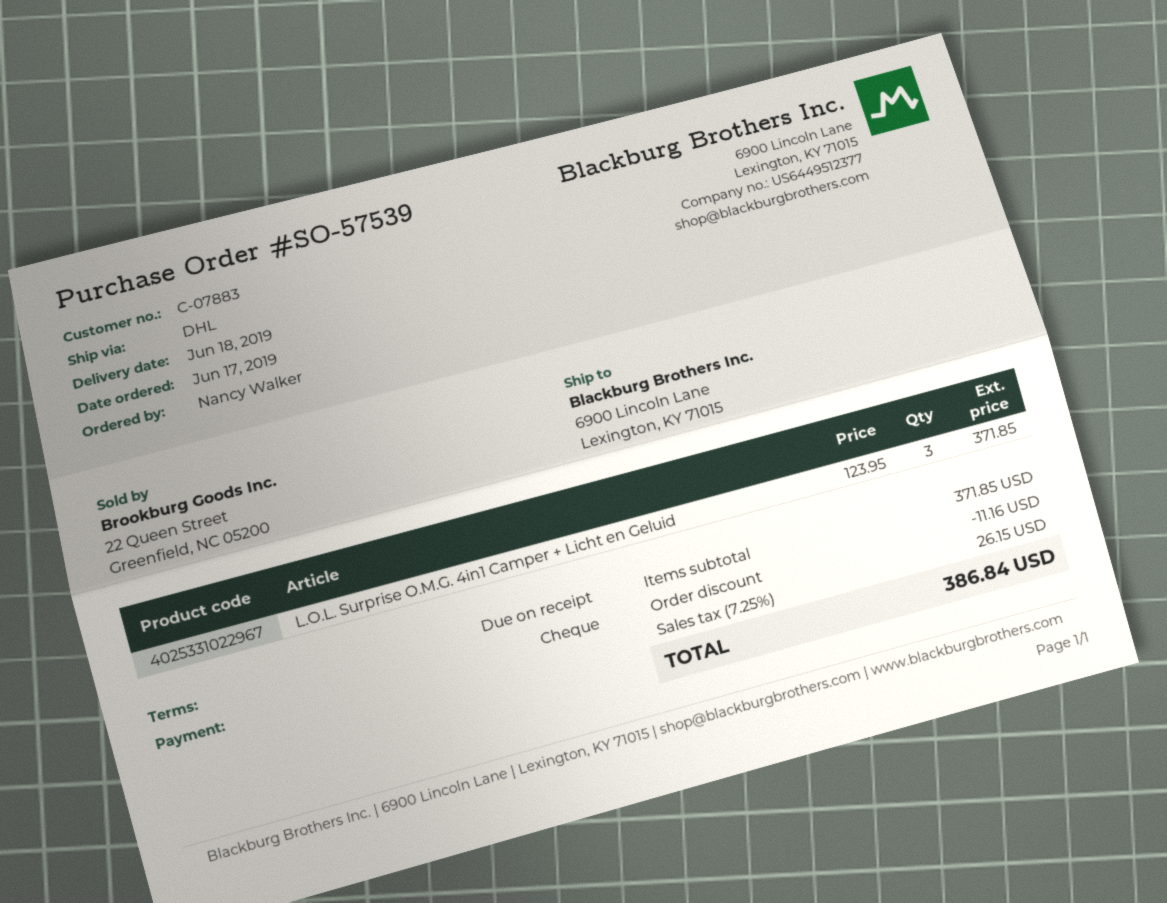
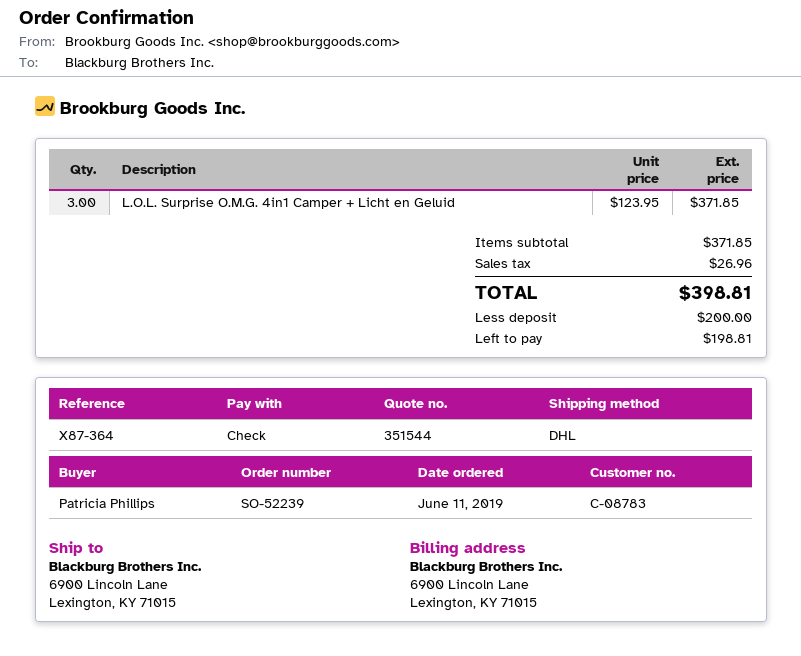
order number: SO-57539 -> SO-52239
order date: 2019-06-17 -> 2019-06-11
customer number: C-07883 -> C-08783
ordered by: Nancy Walker -> Patricia Phillips
discount: 11.16 -> none
tax: 26.15 -> 26.96
total: 386.84 -> 398.81

